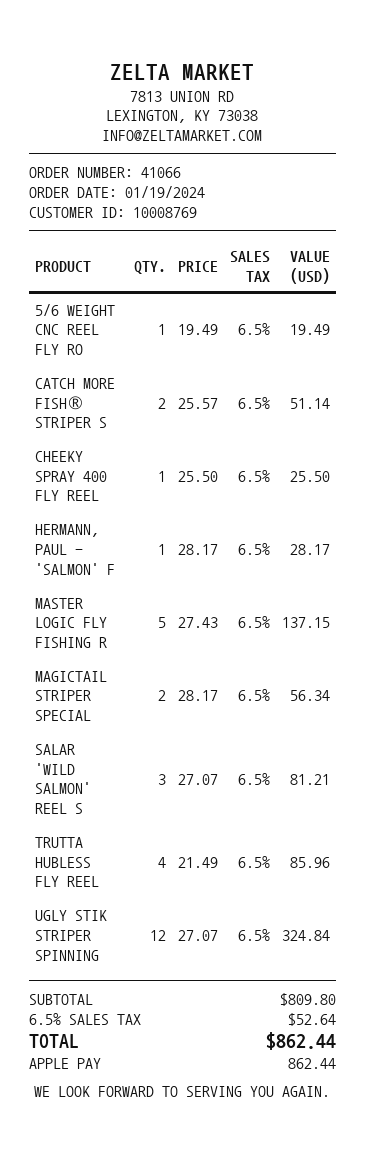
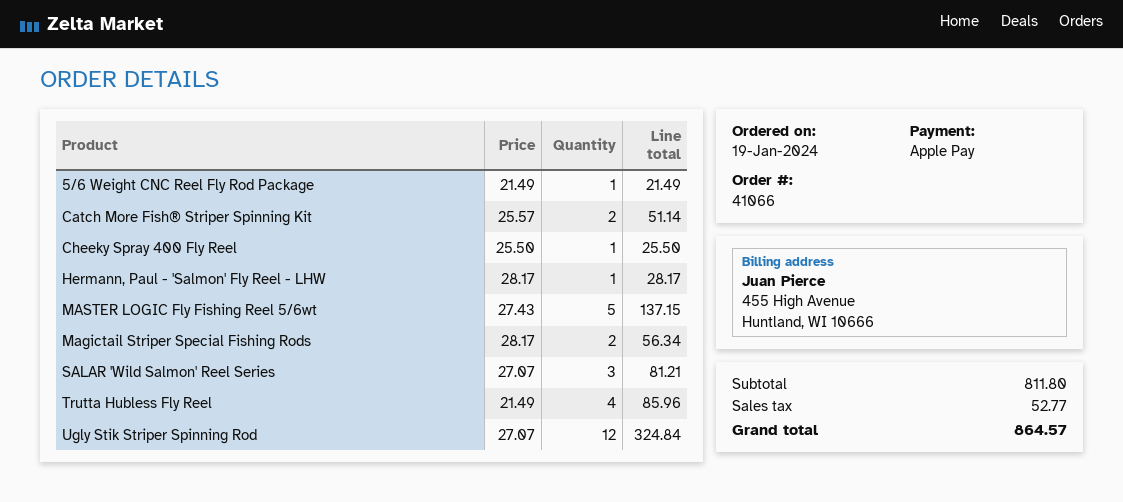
5/6 WEIGHT CNC REEL FLY RO: 1 x 19.49 = 19.49 -> 1 x 21.49 = 21.49
subtotal: 809.80 -> 811.80
tax: 52.64 -> 52.77
total: 862.44 -> 864.57

